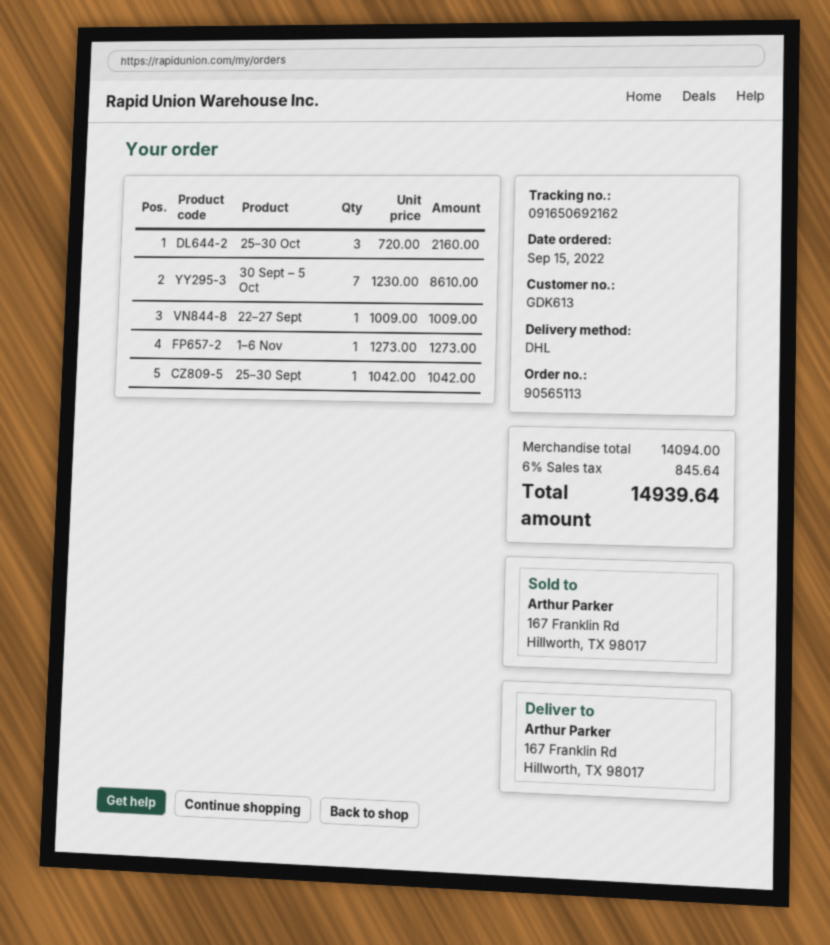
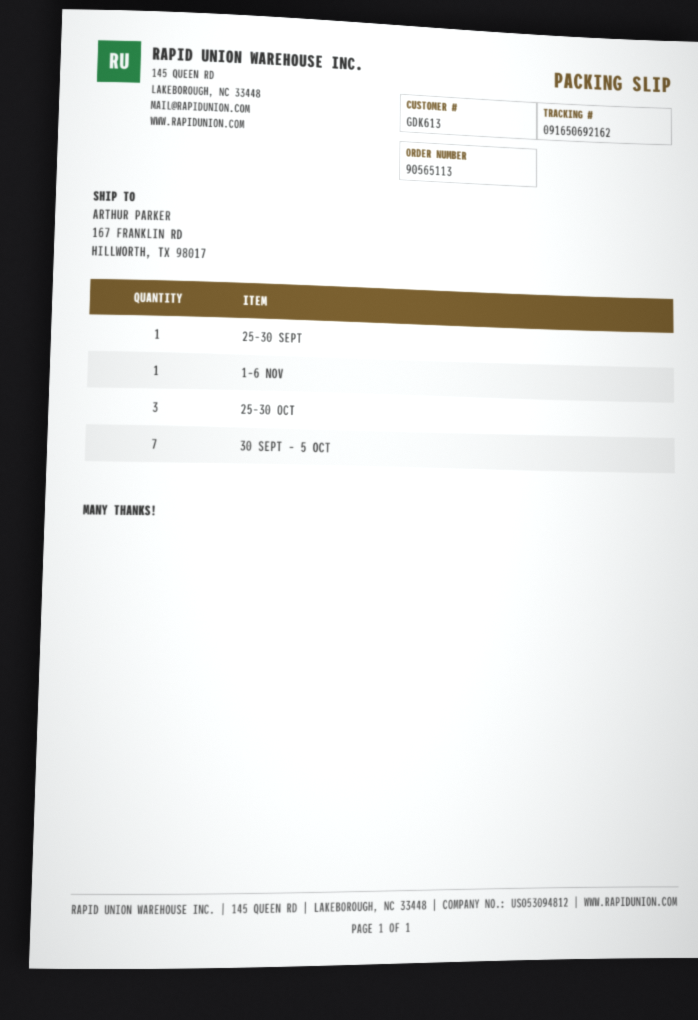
22–27 Sept: 1 -> none

